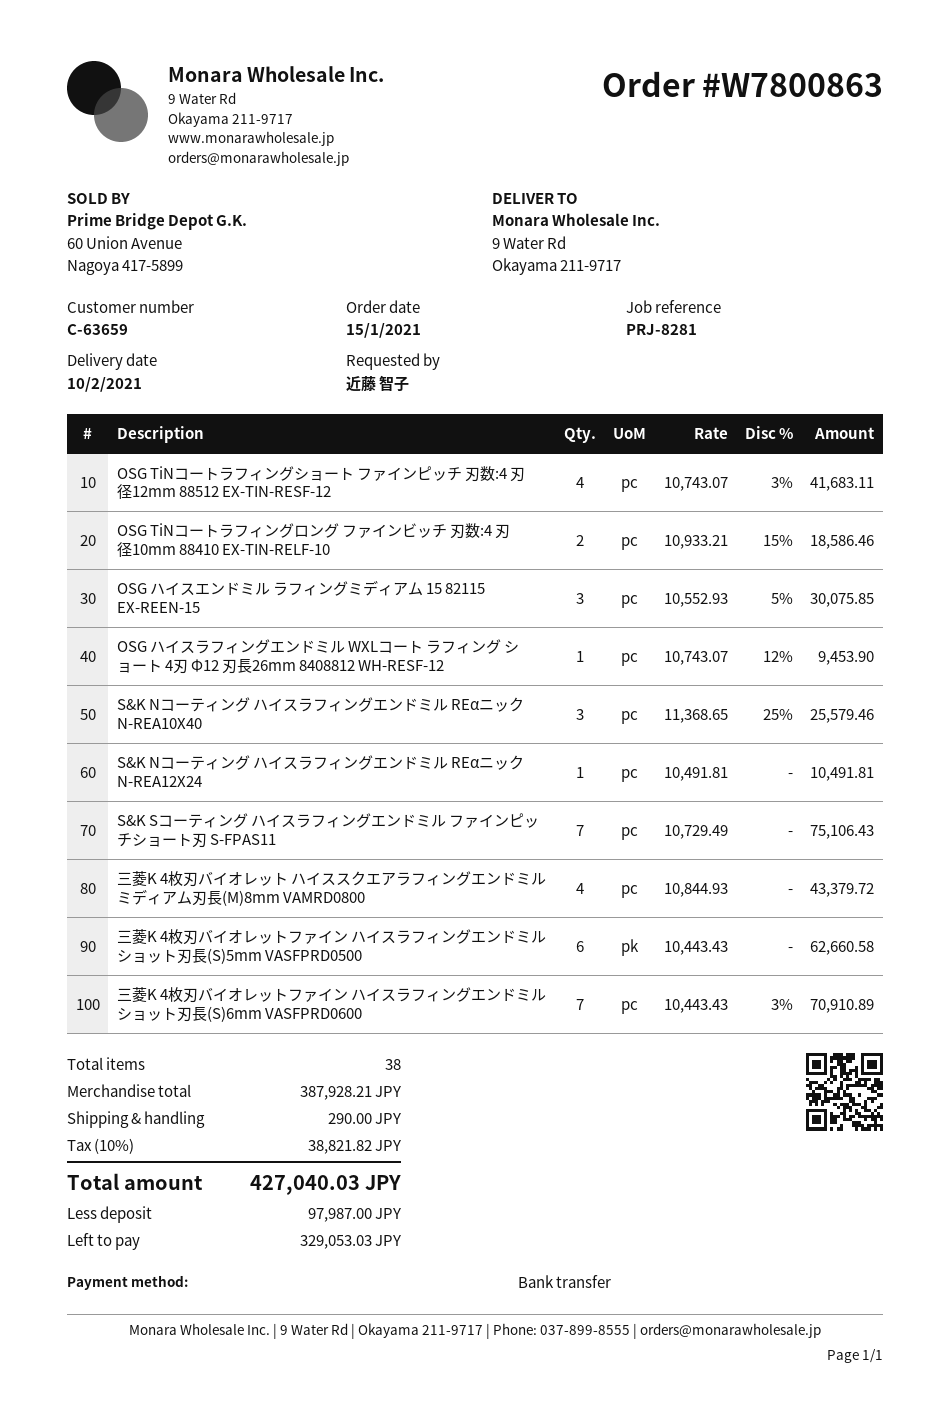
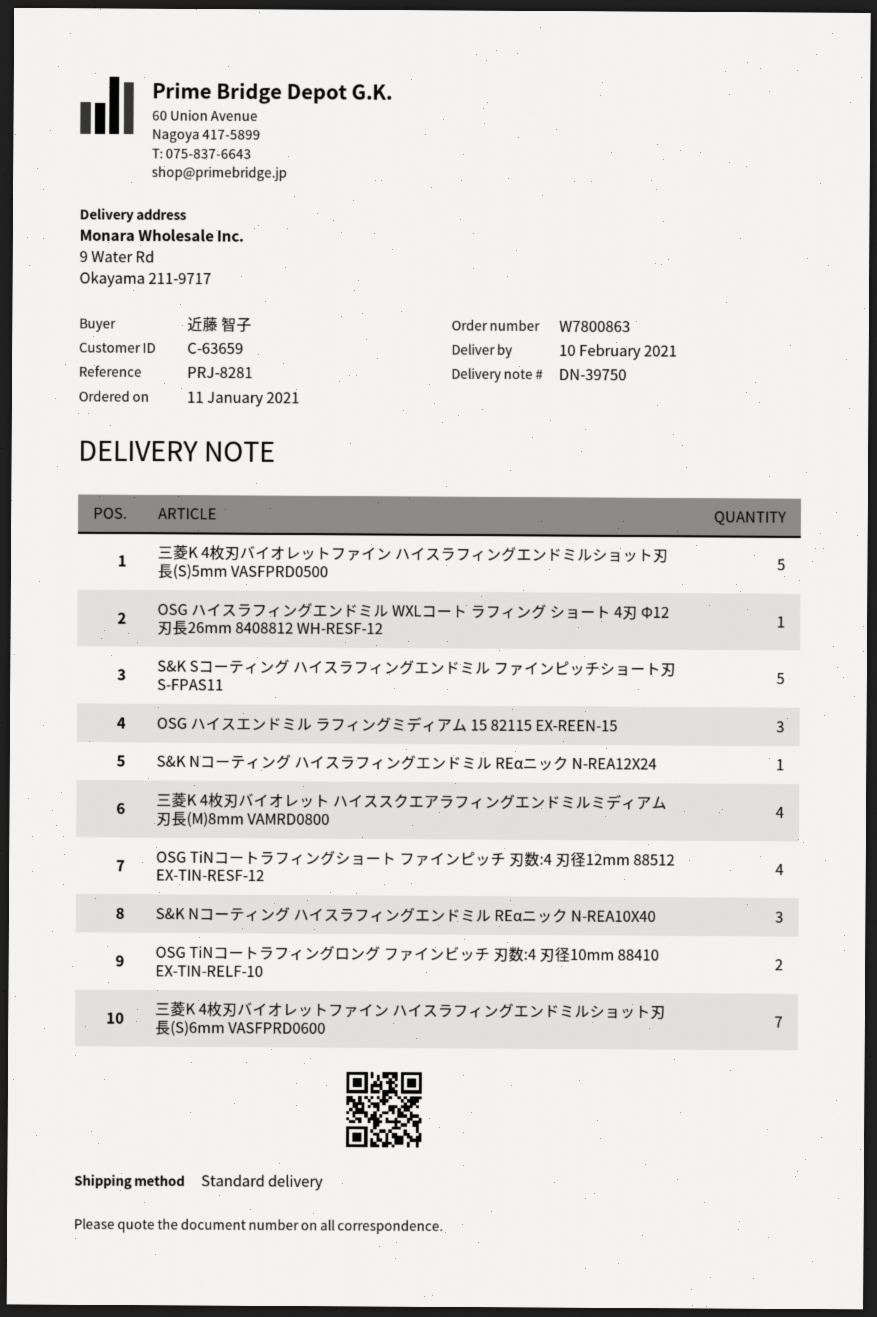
order date: 2021-01-15 -> 2021-01-11
S&K Sコーティング ハイスラフィングエンドミル ファインピッチショート刃 S-FPAS11: 7 -> 5
三菱K 4枚刃バイオレットファイン ハイスラフィングエンドミルショット刃長(S)5mm VASFPRD0500: 6 -> 5

